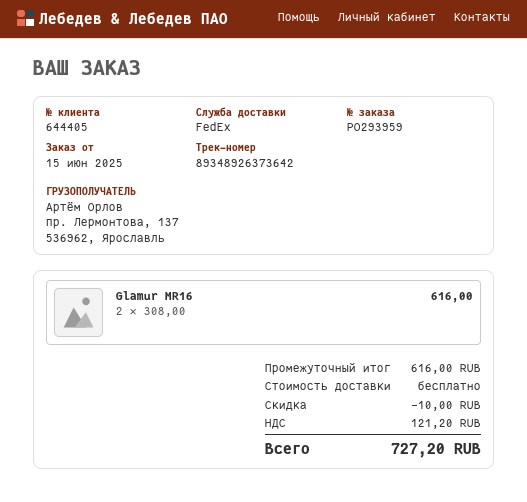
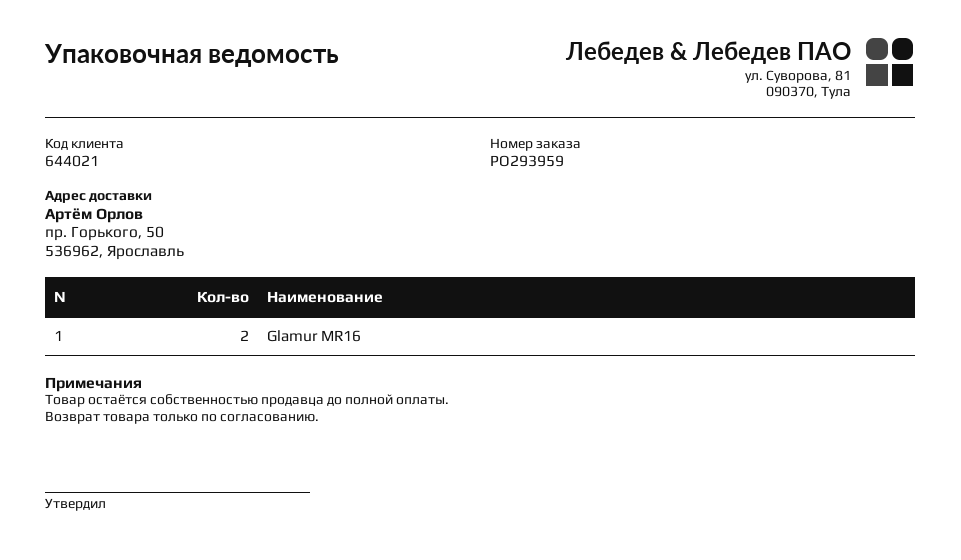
customer number: 644405 -> 644021
ship to: пр. Лермонтова, 137, 536962, Ярославль -> пр. Горького, 50, 536962, Ярославль

